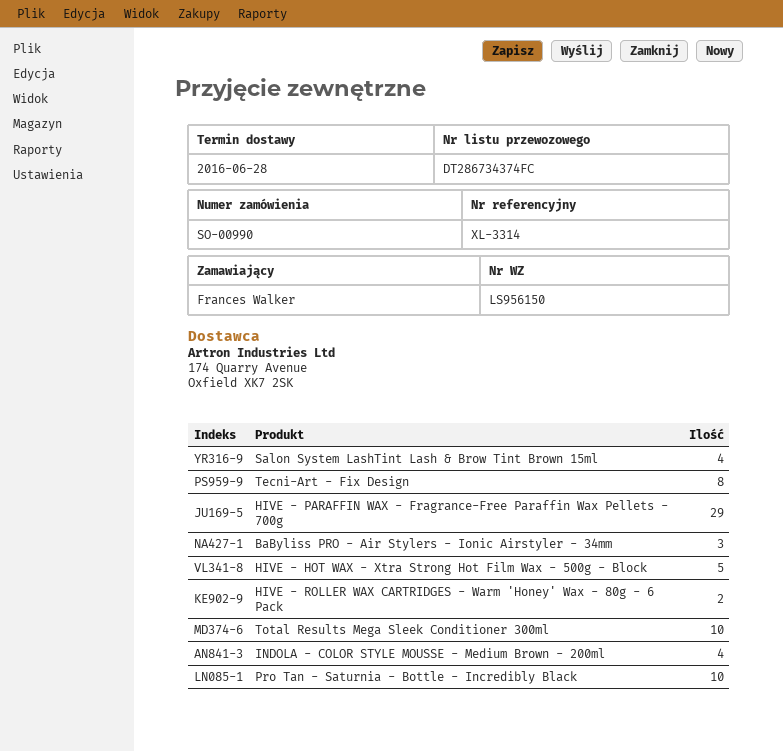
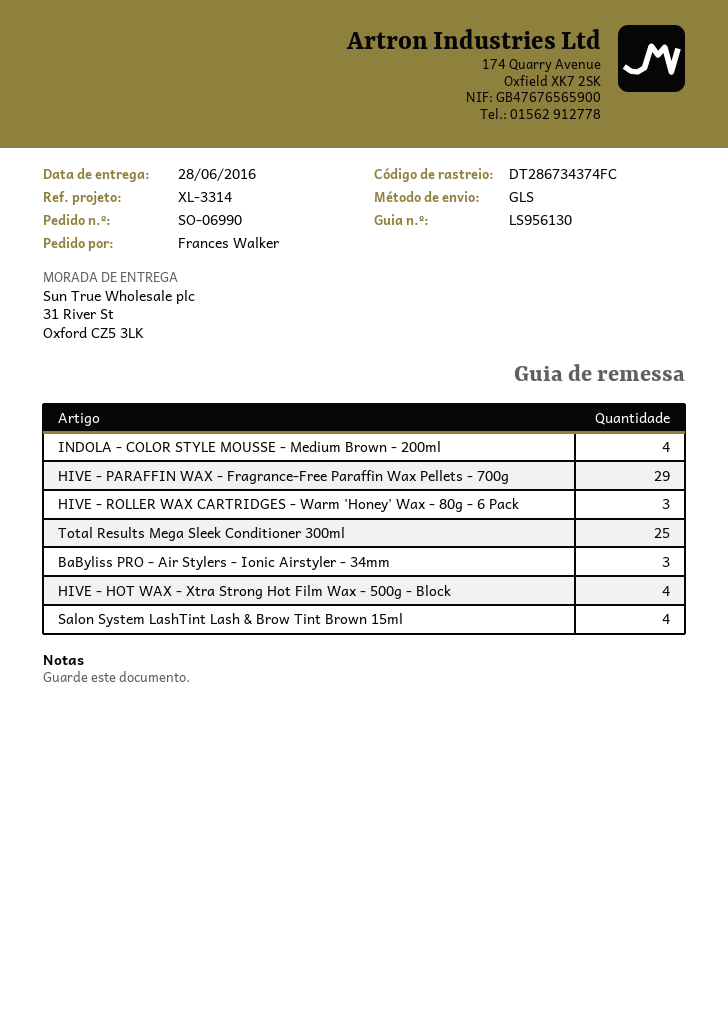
order number: SO-00990 -> SO-06990
delivery note number: LS956150 -> LS956130
Tecni-Art - Fix Design: 8 -> none
HIVE - HOT WAX - Xtra Strong Hot Film Wax - 500g - Block: 5 -> 4
HIVE - ROLLER WAX CARTRIDGES - Warm 'Honey' Wax - 80g - 6 Pack: 2 -> 3
Total Results Mega Sleek Conditioner 300ml: 10 -> 25
Pro Tan - Saturnia - Bottle - Incredibly Black: 10 -> none

